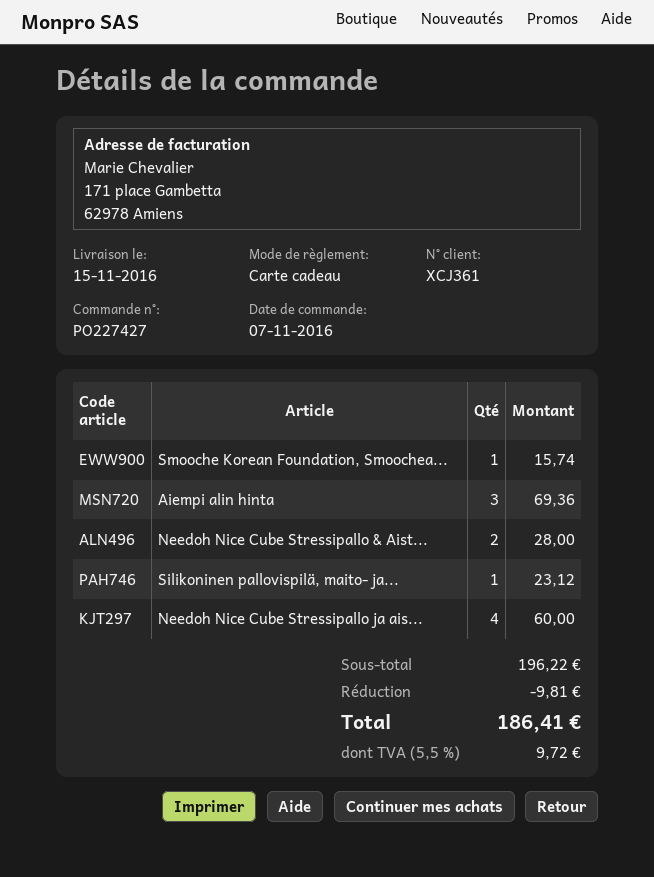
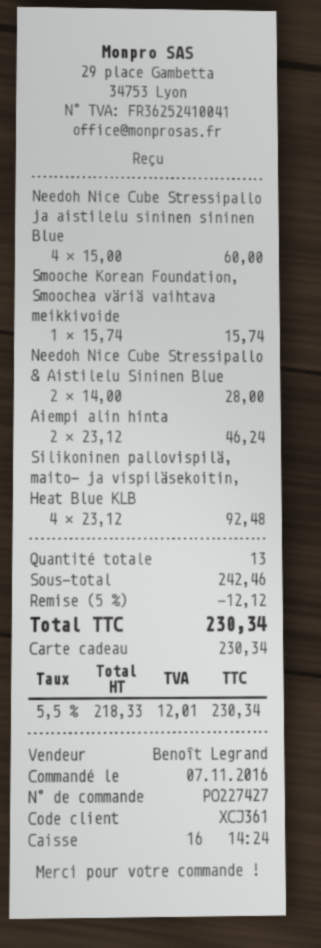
Aiempi alin hinta: 3 for 69.36 -> 2 for 46.24
Silikoninen pallovispilä, maito- ja...: 1 for 23.12 -> 4 for 92.48
subtotal: 196.22 -> 242.46
discount: 9.81 -> 12.12
tax: 5.5% = 9.72 -> 5.5% = 12.01
total: 186.41 -> 230.34

